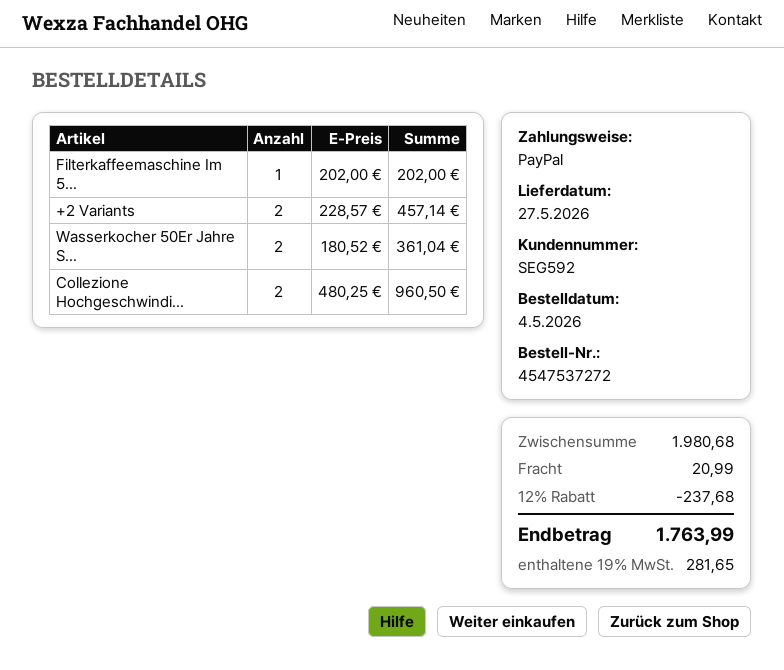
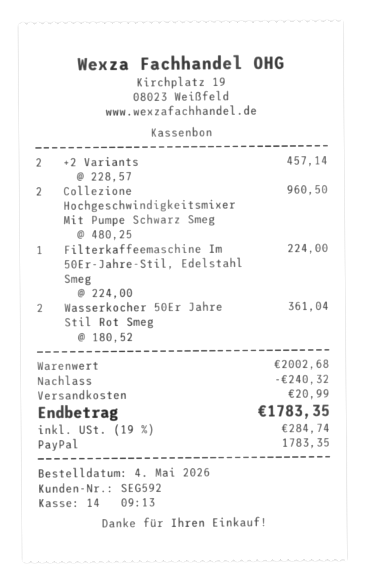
Filterkaffeemaschine Im 5...: 1 x 202.00 = 202.00 -> 1 x 224.00 = 224.00
subtotal: 1980.68 -> 2002.68
discount: 237.68 -> 240.32
tax: 19% = 281.65 -> 19% = 284.74
total: 1763.99 -> 1783.35

